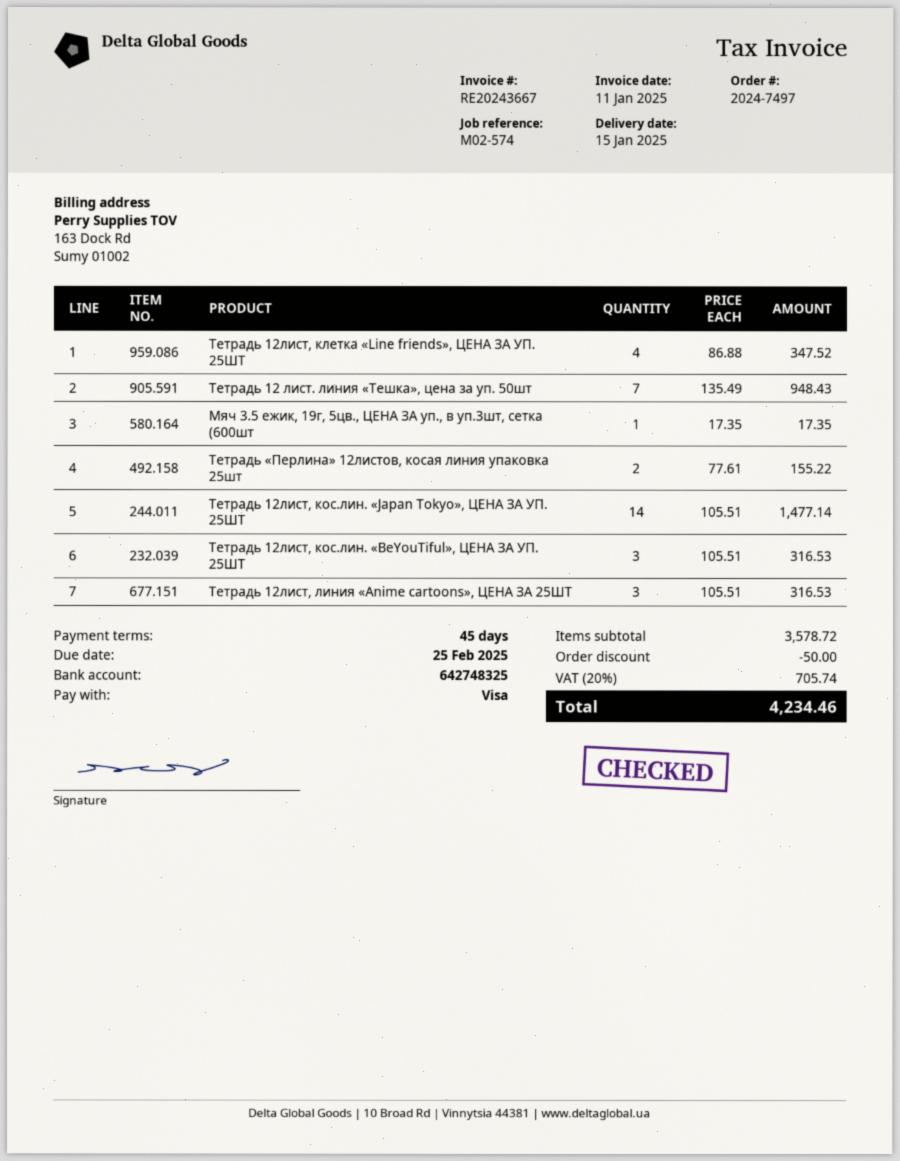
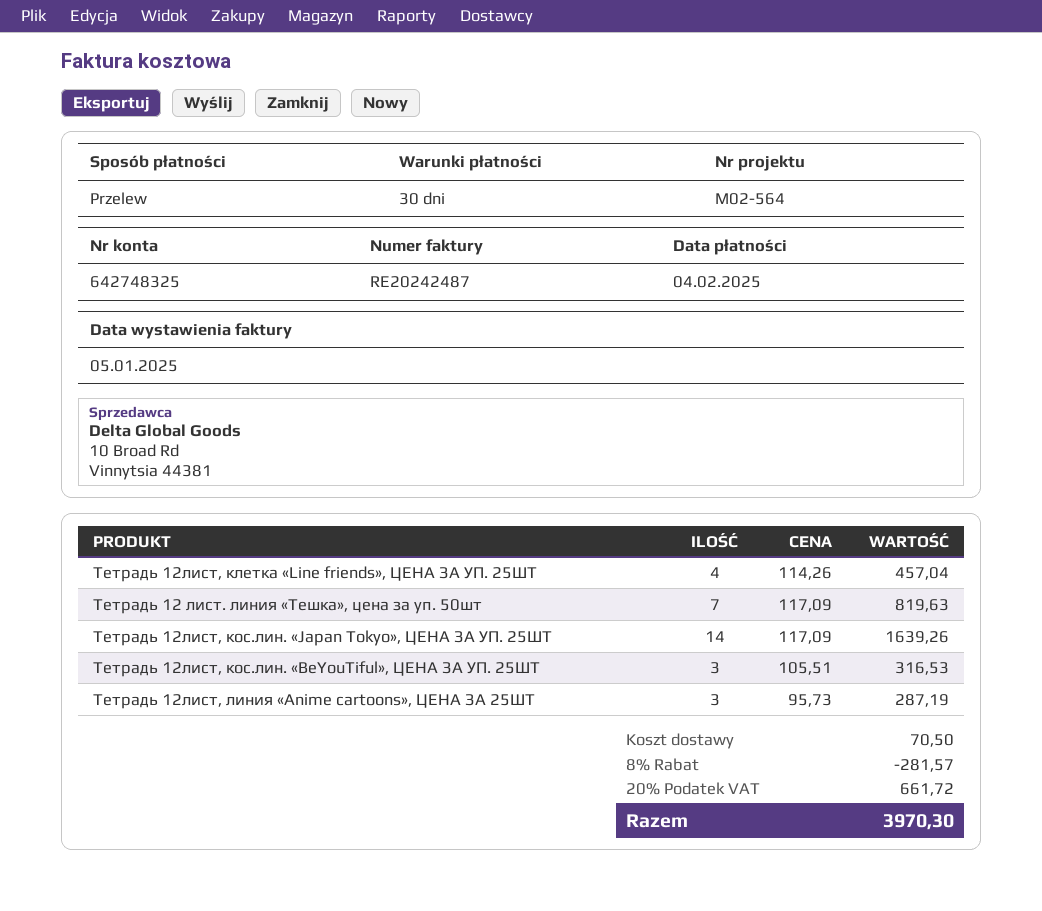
invoice number: RE20243667 -> RE20242487
invoice date: 2025-01-11 -> 2025-01-05
payment terms: 45 days -> 30 days
due date: 2025-02-25 -> 2025-02-04
reference: M02-574 -> M02-564
payment method: Visa -> bank transfer
Тетрадь 12лист, клетка «Line friends», ЦЕНА ЗА УП. 25ШТ: 4 x 86.88 = 347.52 -> 4 x 114.26 = 457.04
Тетрадь 12 лист. линия «Тешка», цена за уп. 50шт: 7 x 135.49 = 948.43 -> 7 x 117.09 = 819.63
Мяч 3.5 ежик, 19г, 5цв., ЦЕНА ЗА уп., в уп.3шт, сетка (600шт: 1 x 17.35 = 17.35 -> none
Тетрадь «Перлина» 12листов, косая линия упаковка 25шт: 2 x 77.61 = 155.22 -> none
Тетрадь 12лист, кос.лин. «Japan Tokyo», ЦЕНА ЗА УП. 25ШТ: 14 x 105.51 = 1477.14 -> 14 x 117.09 = 1639.26
Тетрадь 12лист, линия «Anime cartoons», ЦЕНА ЗА 25ШТ: 3 x 105.51 = 316.53 -> 3 x 95.73 = 287.19
discount: 50.00 -> 281.57
shipping: none -> 70.50
tax: 20% = 705.74 -> 20% = 661.72
total: 4234.46 -> 3970.30

